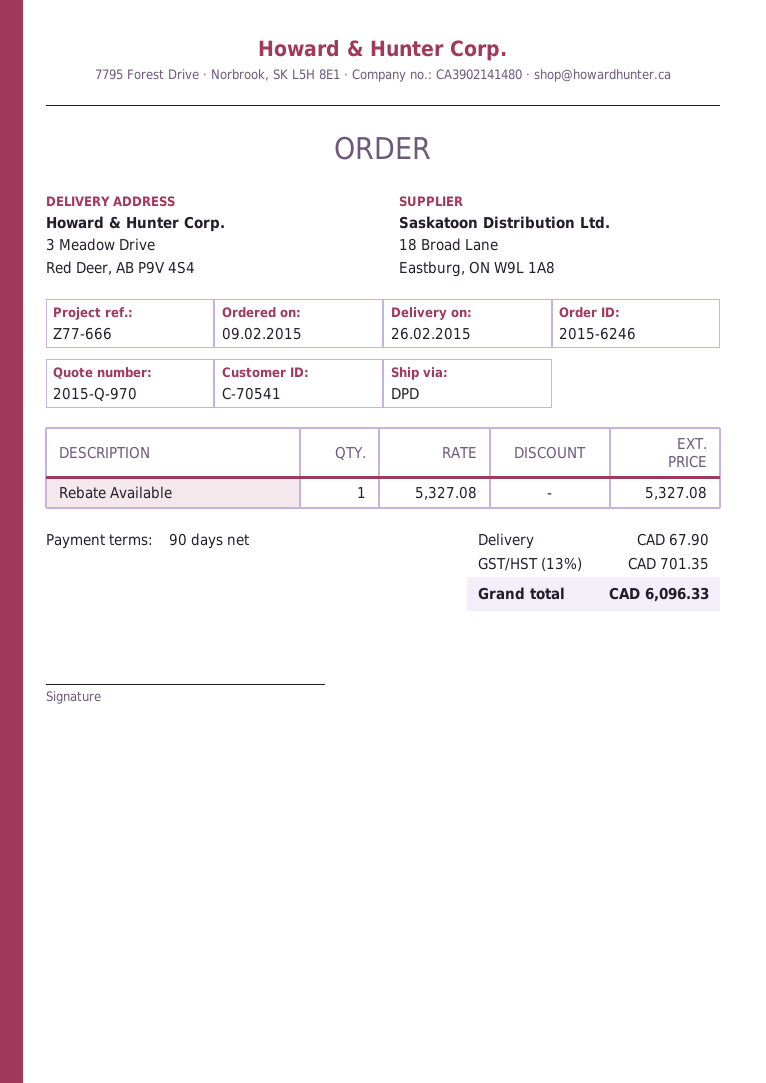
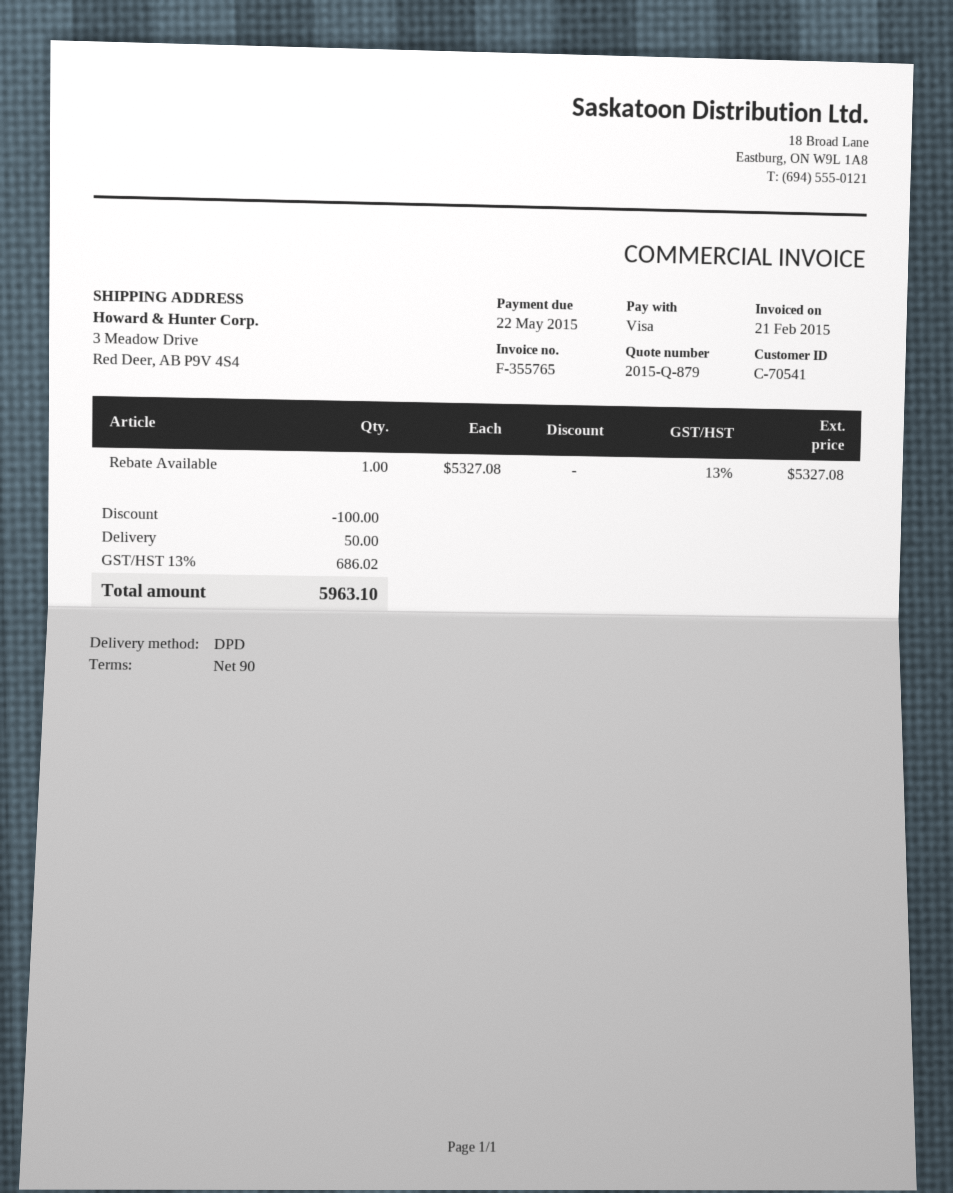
quote number: 2015-Q-970 -> 2015-Q-879
discount: none -> 100.00
shipping: 67.90 -> 50.00
tax: 13% = 701.35 -> 13% = 686.02
total: 6096.33 -> 5963.10

